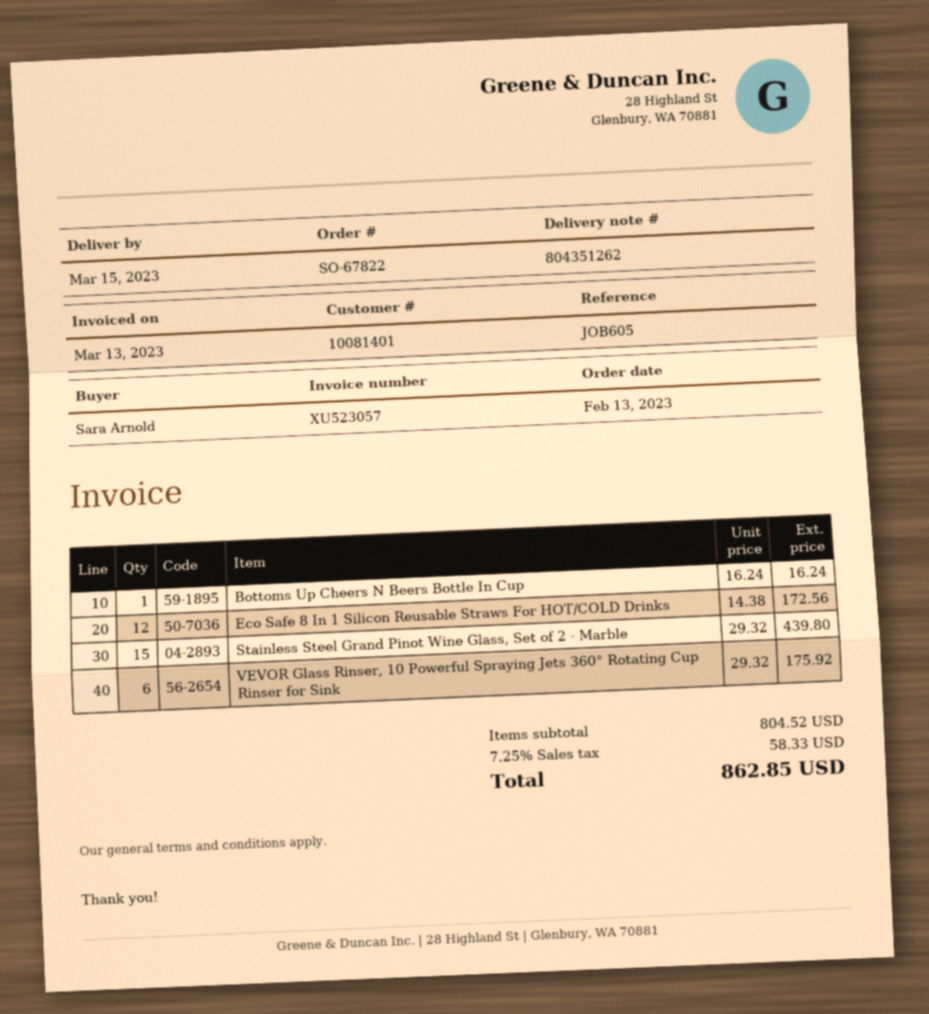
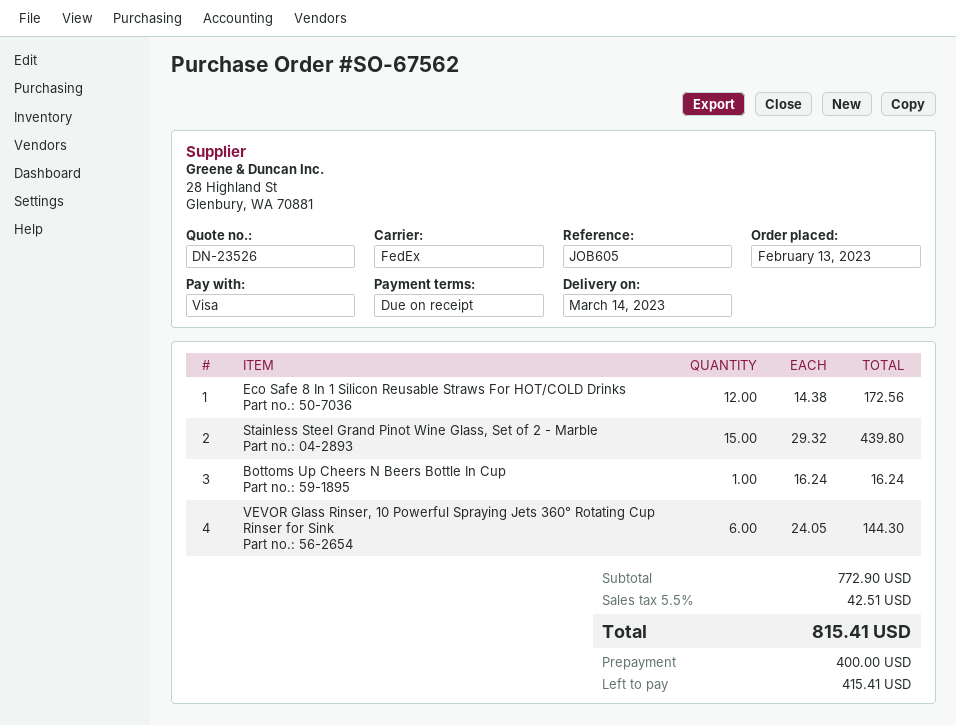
order number: SO-67822 -> SO-67562
delivery date: 2023-03-15 -> 2023-03-14
VEVOR Glass Rinser, 10 Powerful Spraying Jets 360° Rotating Cup Rinser for Sink: 6 x 29.32 = 175.92 -> 6 x 24.05 = 144.30
subtotal: 804.52 -> 772.90
tax: 7.25% = 58.33 -> 5.5% = 42.51
total: 862.85 -> 815.41

